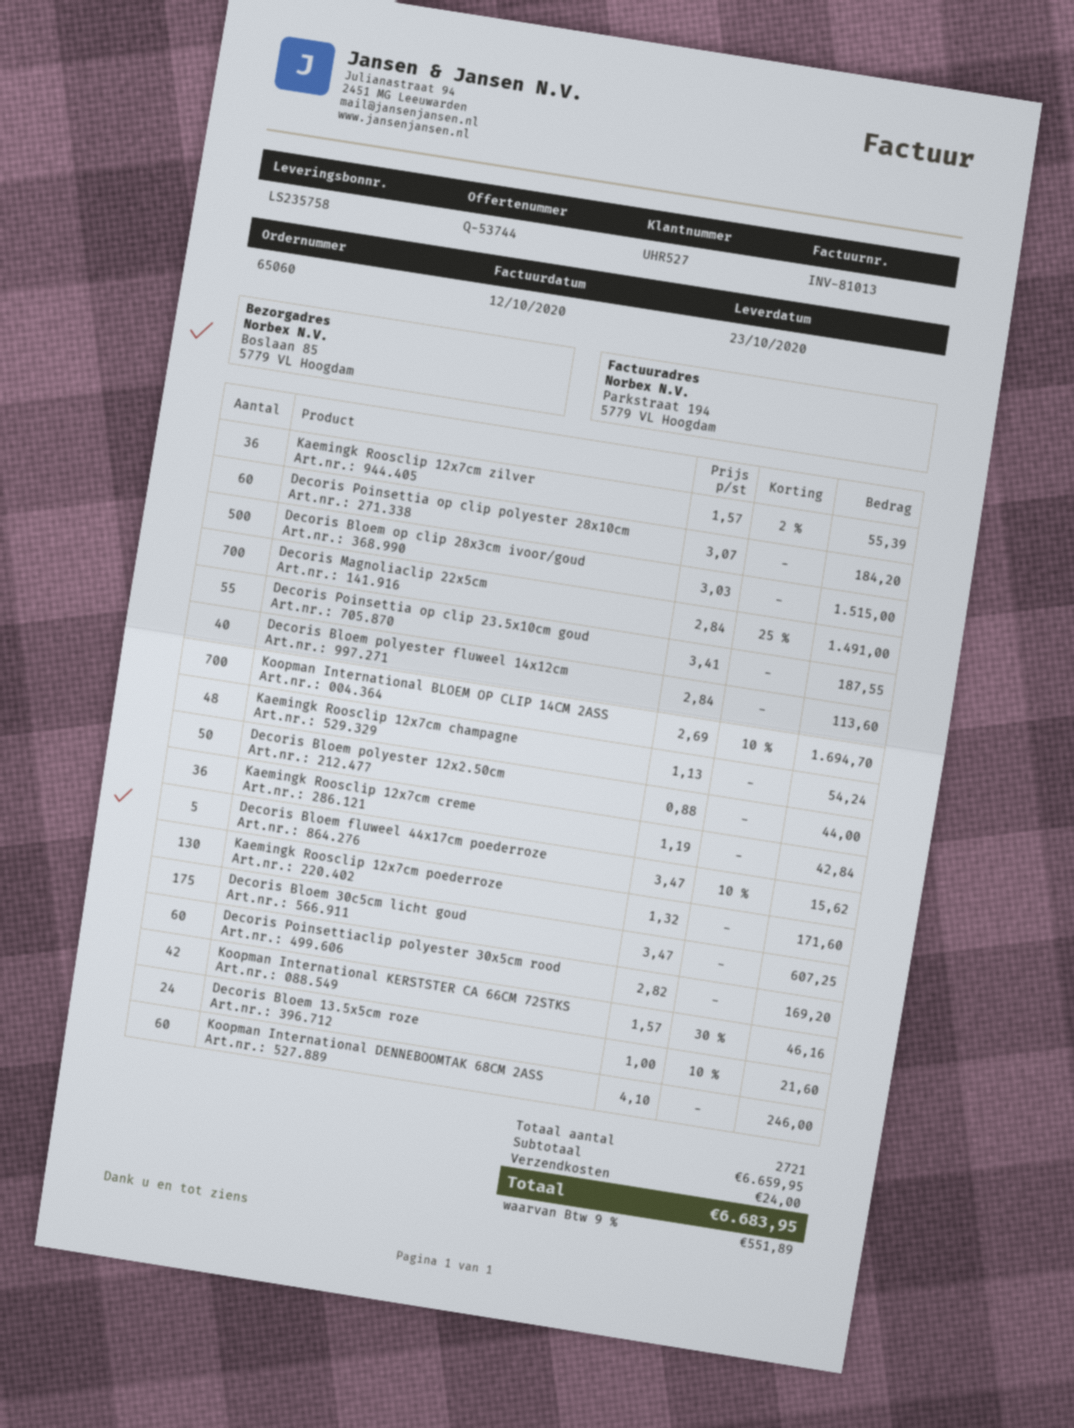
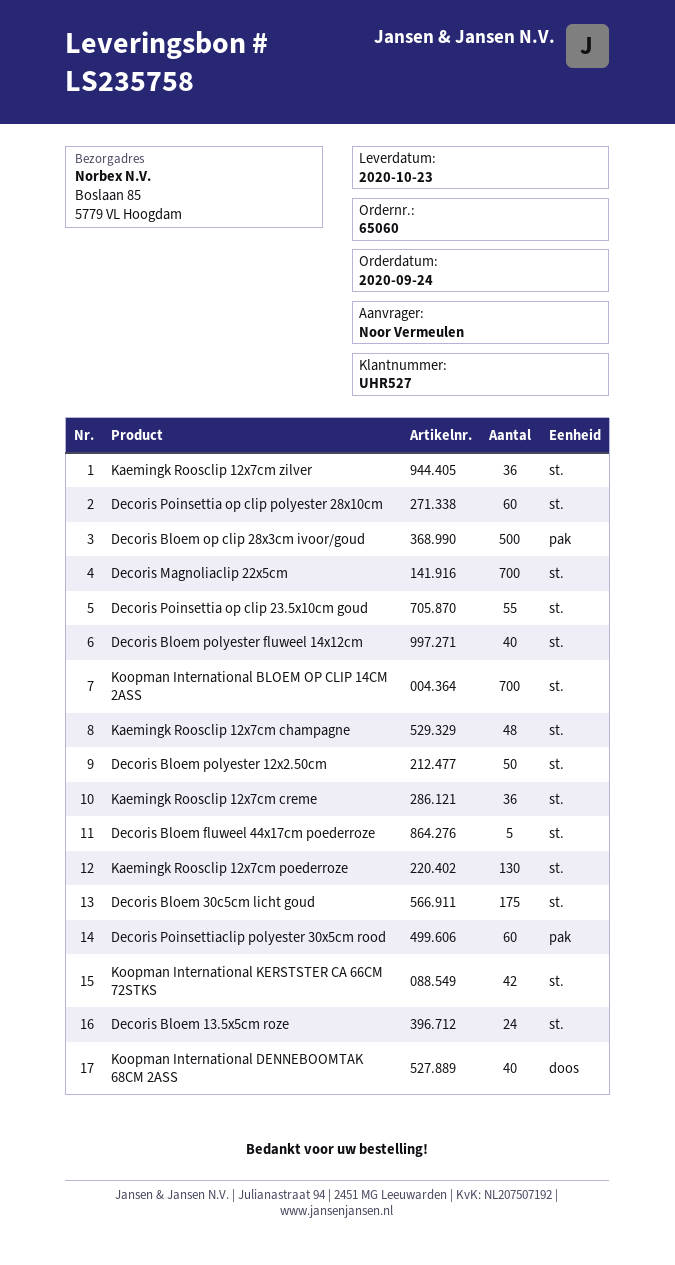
Koopman International DENNEBOOMTAK 68CM 2ASS: 60 -> 40

